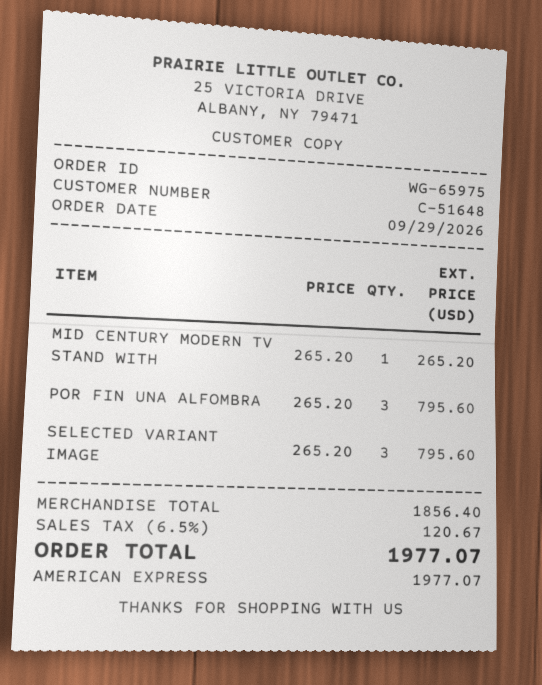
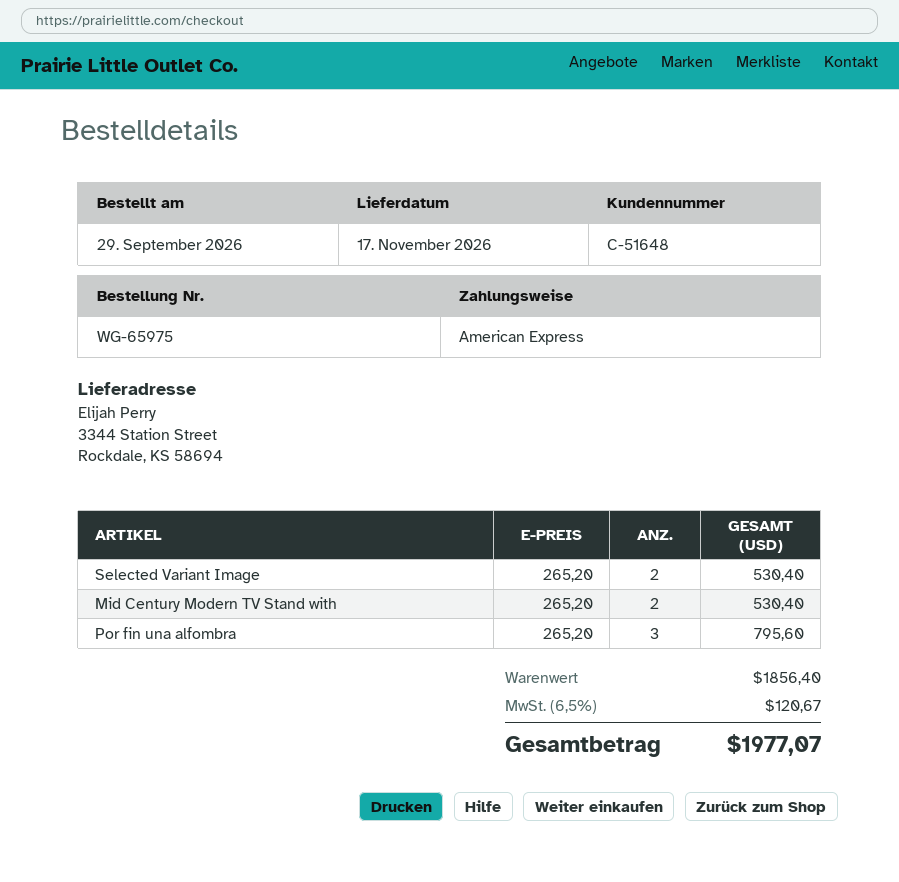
MID CENTURY MODERN TV STAND WITH: 1 x 265.20 = 265.20 -> 2 x 265.20 = 530.40
SELECTED VARIANT IMAGE: 3 x 265.20 = 795.60 -> 2 x 265.20 = 530.40

